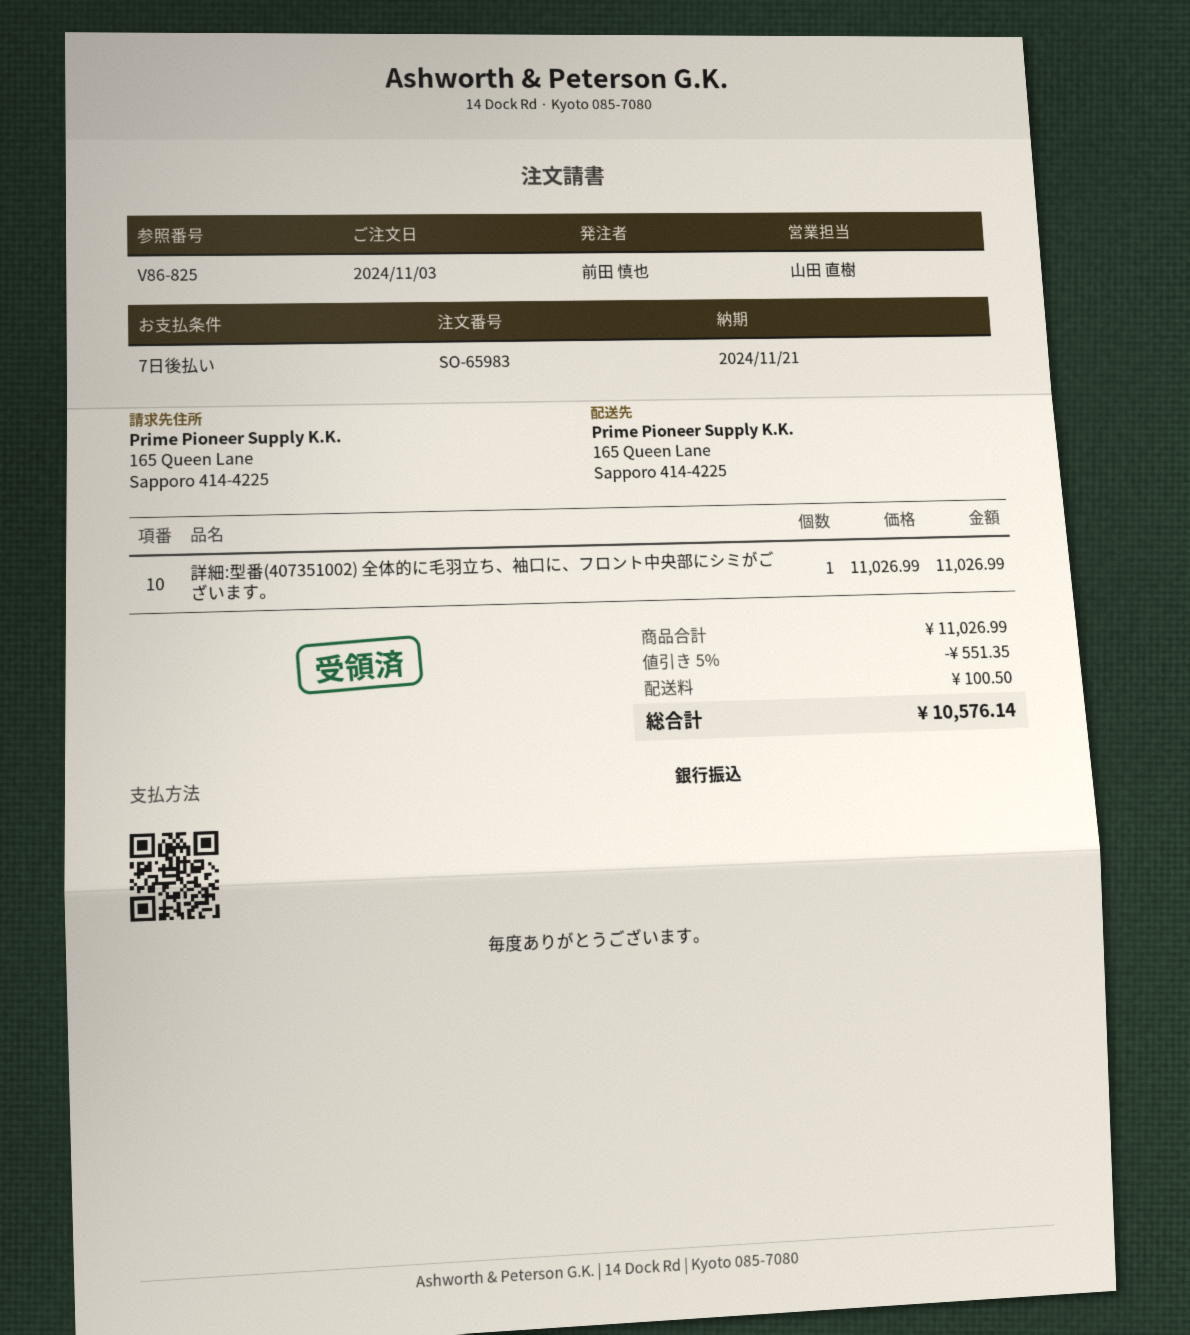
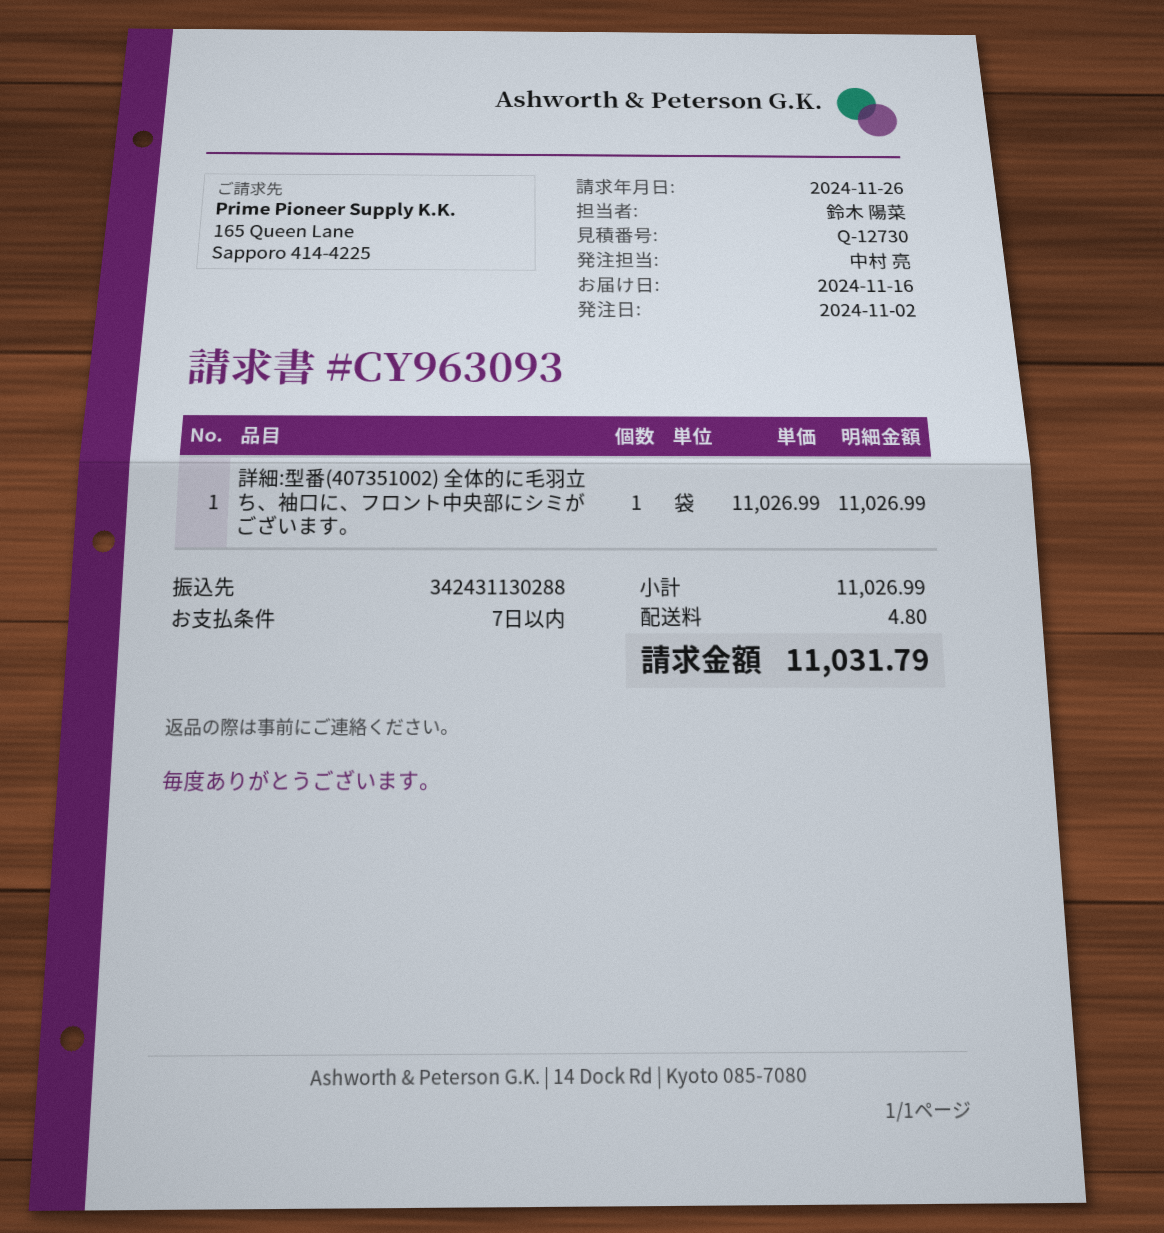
order date: 2024-11-03 -> 2024-11-02
delivery date: 2024-11-21 -> 2024-11-16
ordered by: 前田 慎也 -> 中村 亮
sales rep: 山田 直樹 -> 鈴木 陽菜
discount: 5% = 551.35 -> none
shipping: 100.50 -> 4.80
total: 10576.14 -> 11031.79

